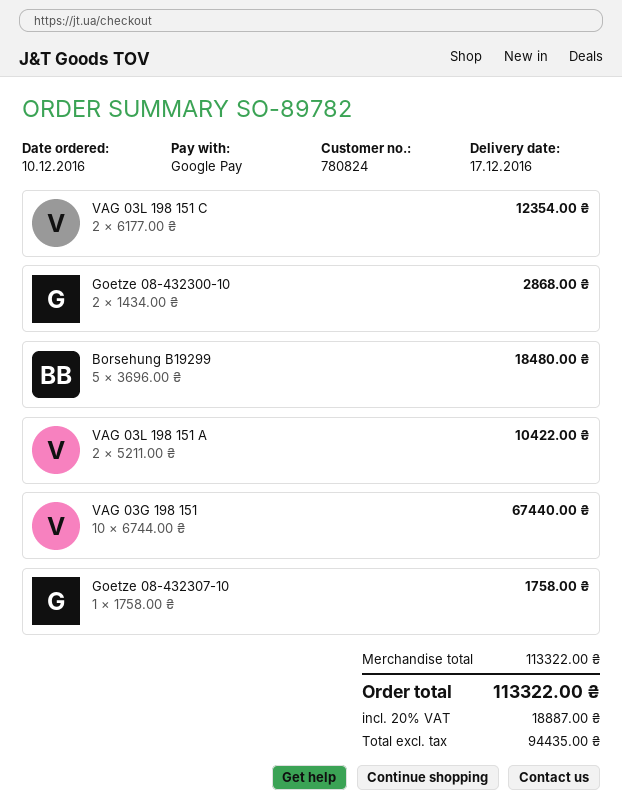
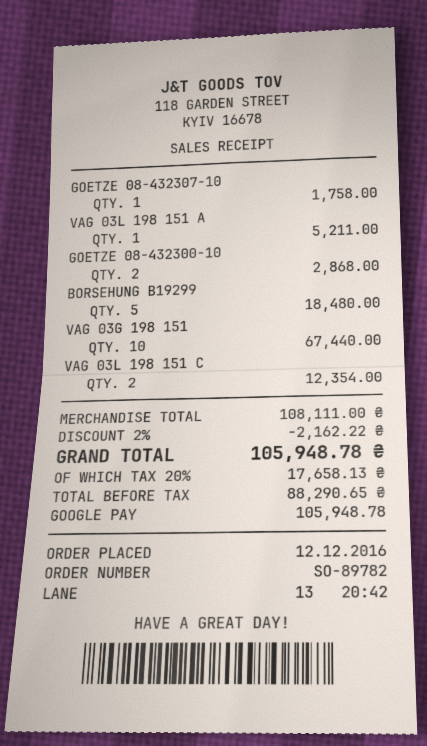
order date: 2016-12-10 -> 2016-12-12
VAG 03L 198 151 A: 2 for 10422.00 -> 1 for 5211.00
subtotal: 113322.00 -> 108111.00
discount: none -> 2% = 2162.22
net: 94435.00 -> 88290.65
tax: 20% = 18887.00 -> 20% = 17658.13
total: 113322.00 -> 105948.78

